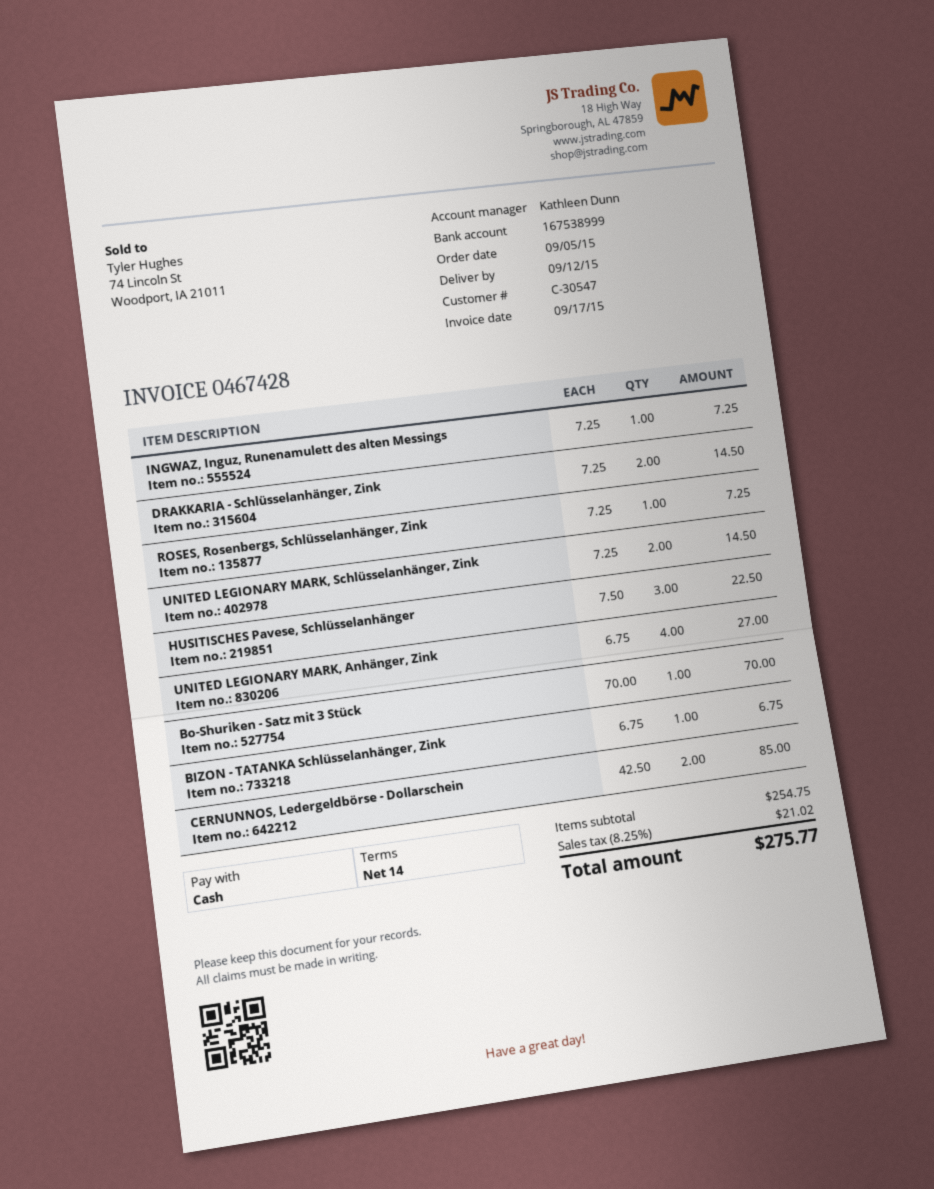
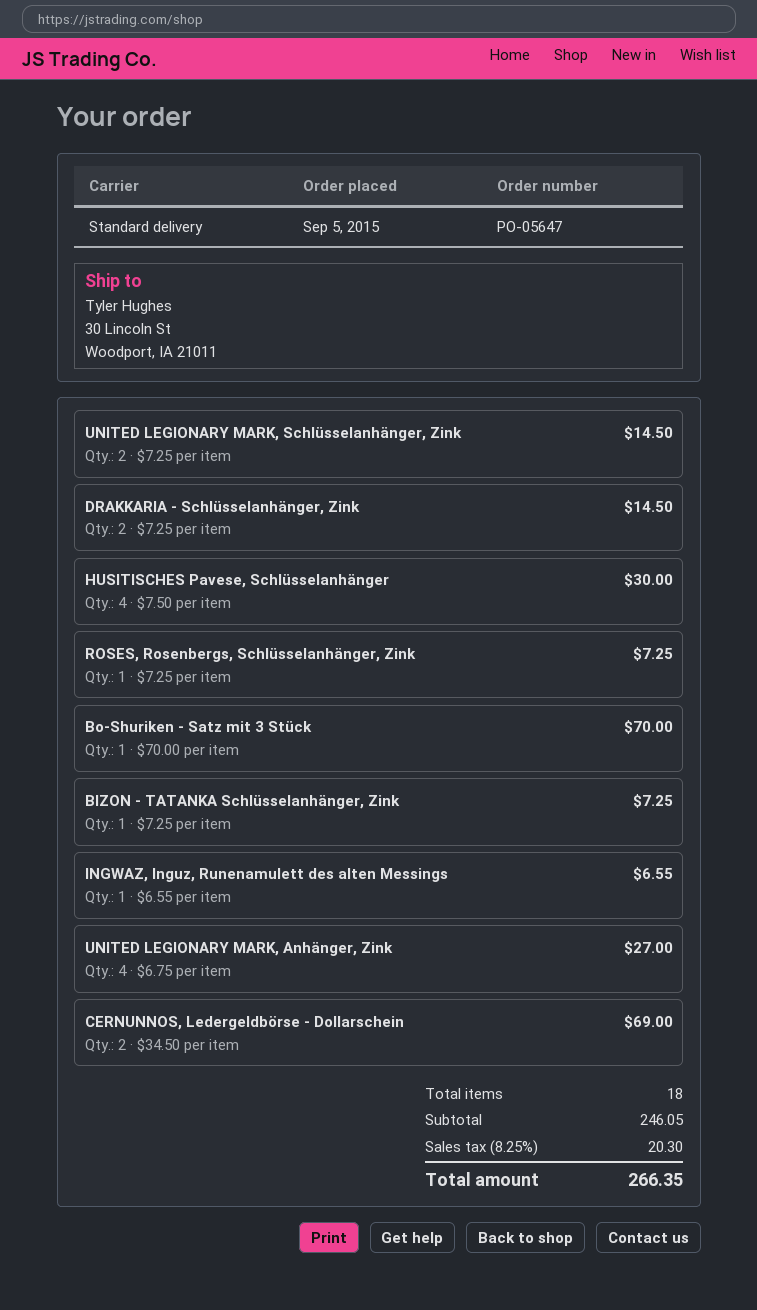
INGWAZ, Inguz, Runenamulett des alten Messings: 1 x 7.25 = 7.25 -> 1 x 6.55 = 6.55
HUSITISCHES Pavese, Schlüsselanhänger: 3 x 7.50 = 22.50 -> 4 x 7.50 = 30.00
BIZON - TATANKA Schlüsselanhänger, Zink: 1 x 6.75 = 6.75 -> 1 x 7.25 = 7.25
CERNUNNOS, Ledergeldbörse - Dollarschein: 2 x 42.50 = 85.00 -> 2 x 34.50 = 69.00
subtotal: 254.75 -> 246.05
tax: 8.25% = 21.02 -> 8.25% = 20.30
total: 275.77 -> 266.35

